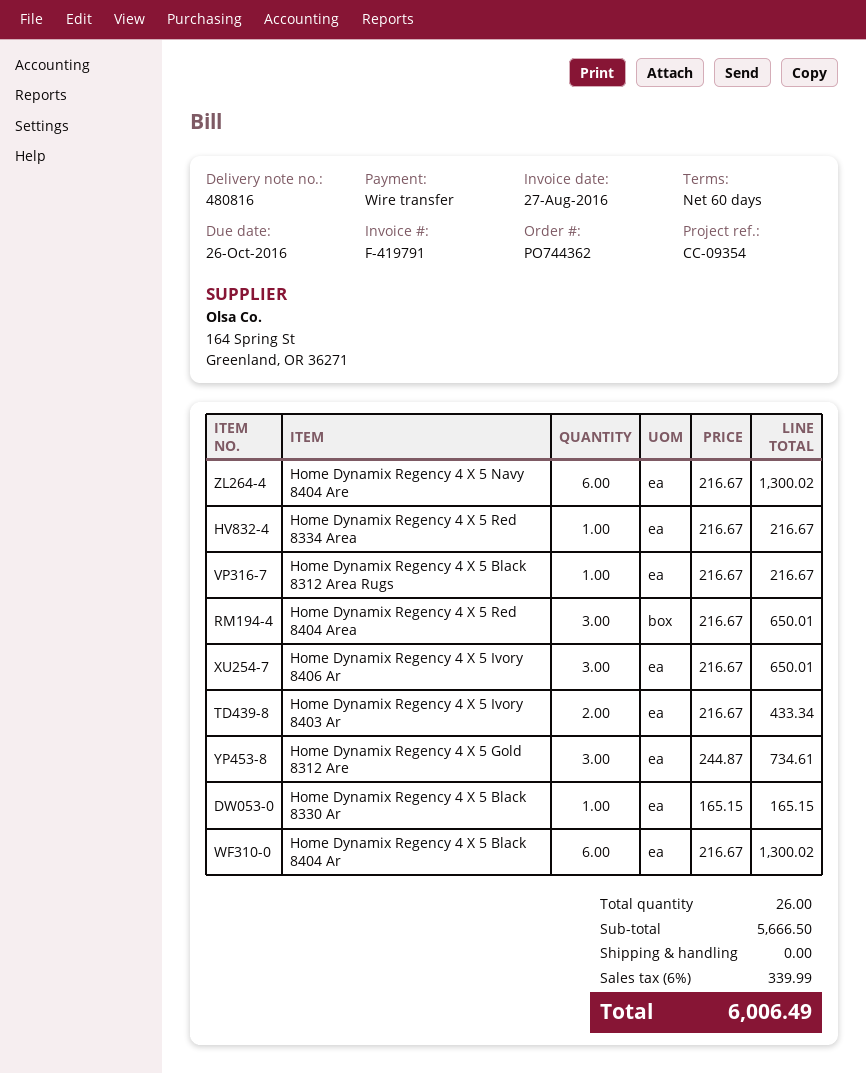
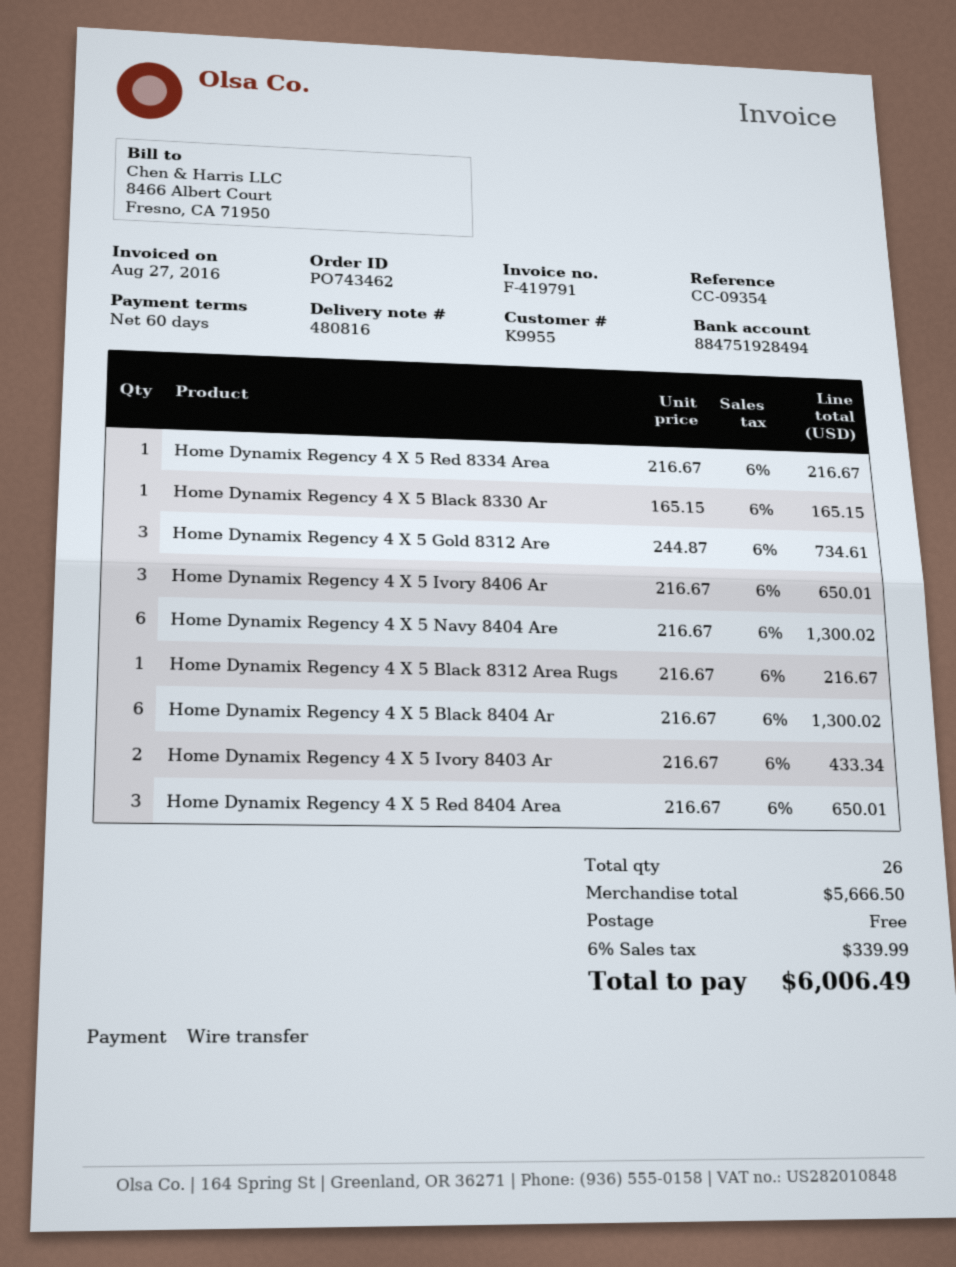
order number: PO744362 -> PO743462

